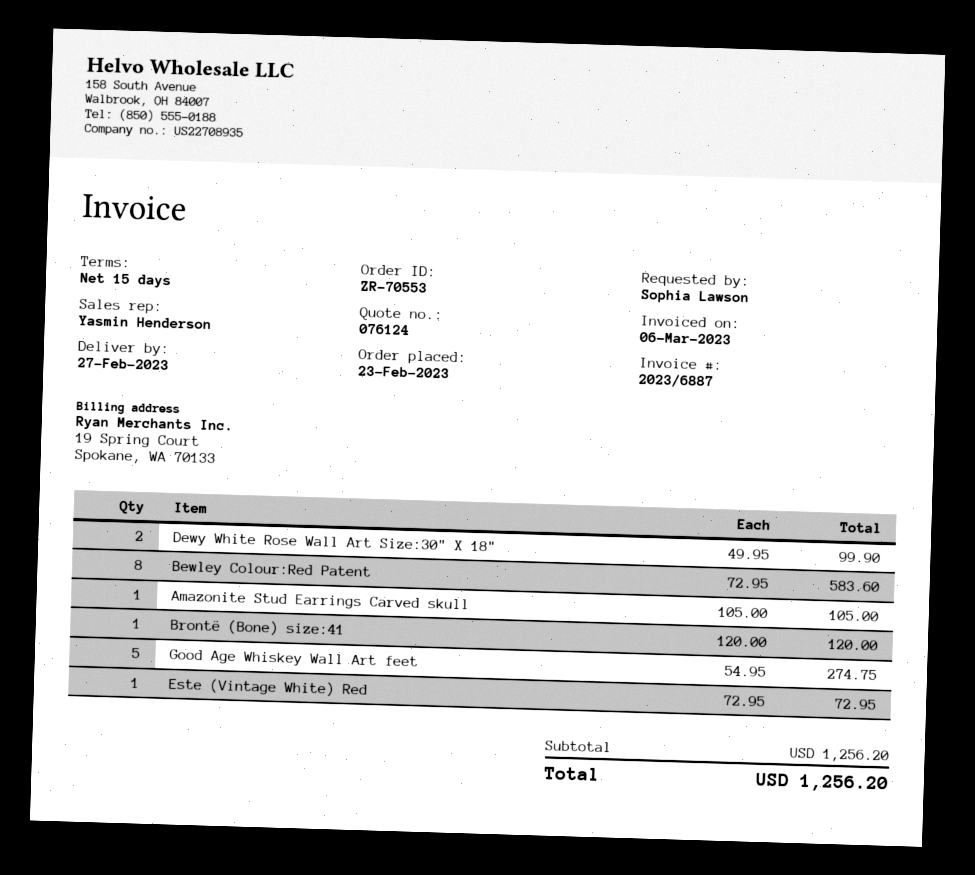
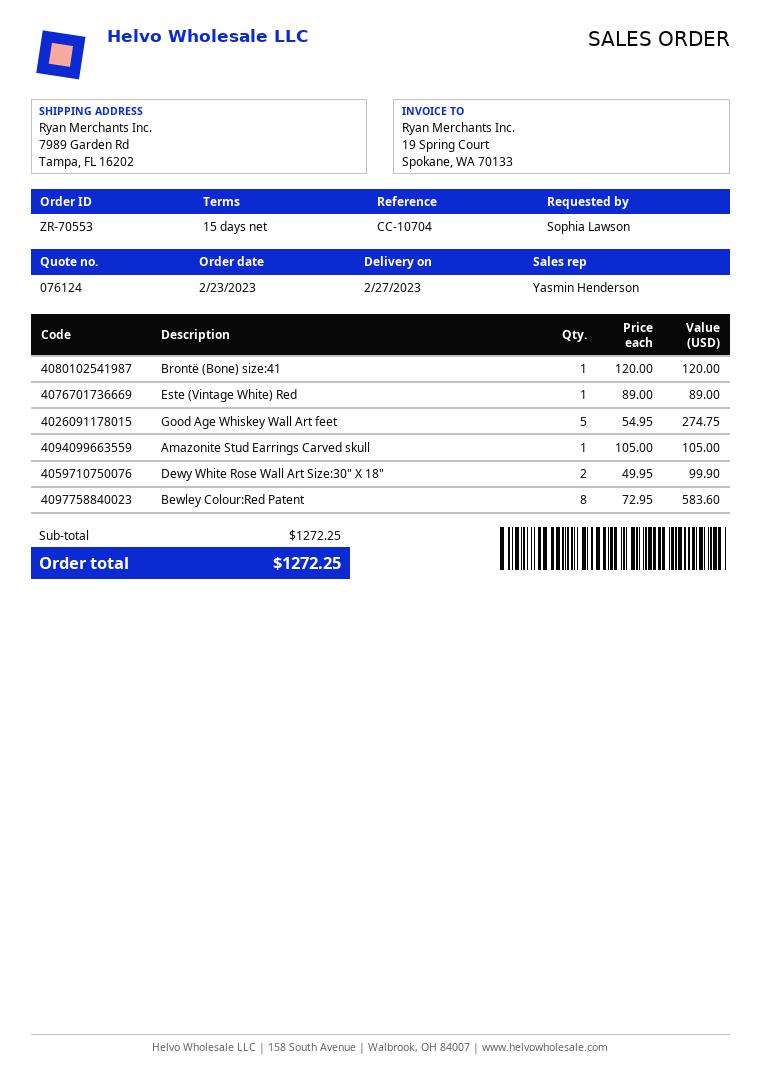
Este (Vintage White) Red: 1 x 72.95 = 72.95 -> 1 x 89.00 = 89.00
subtotal: 1256.20 -> 1272.25
total: 1256.20 -> 1272.25

